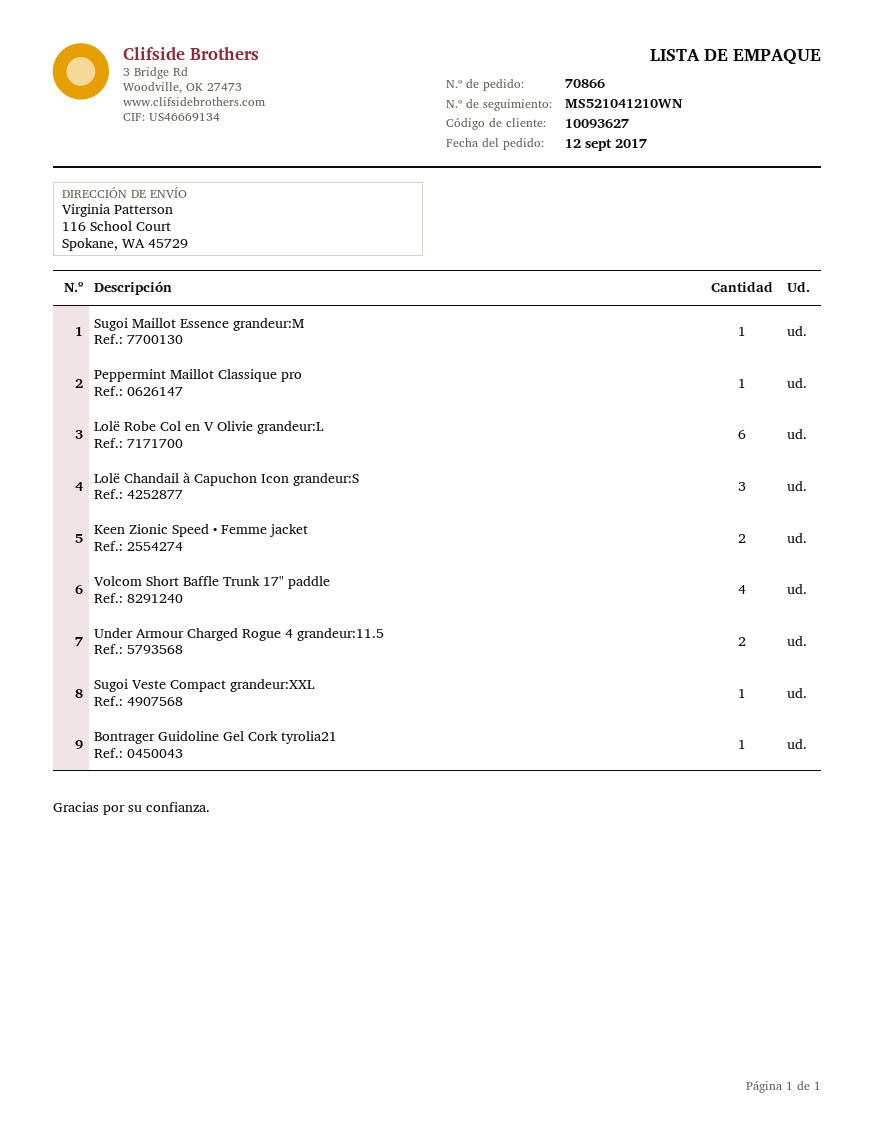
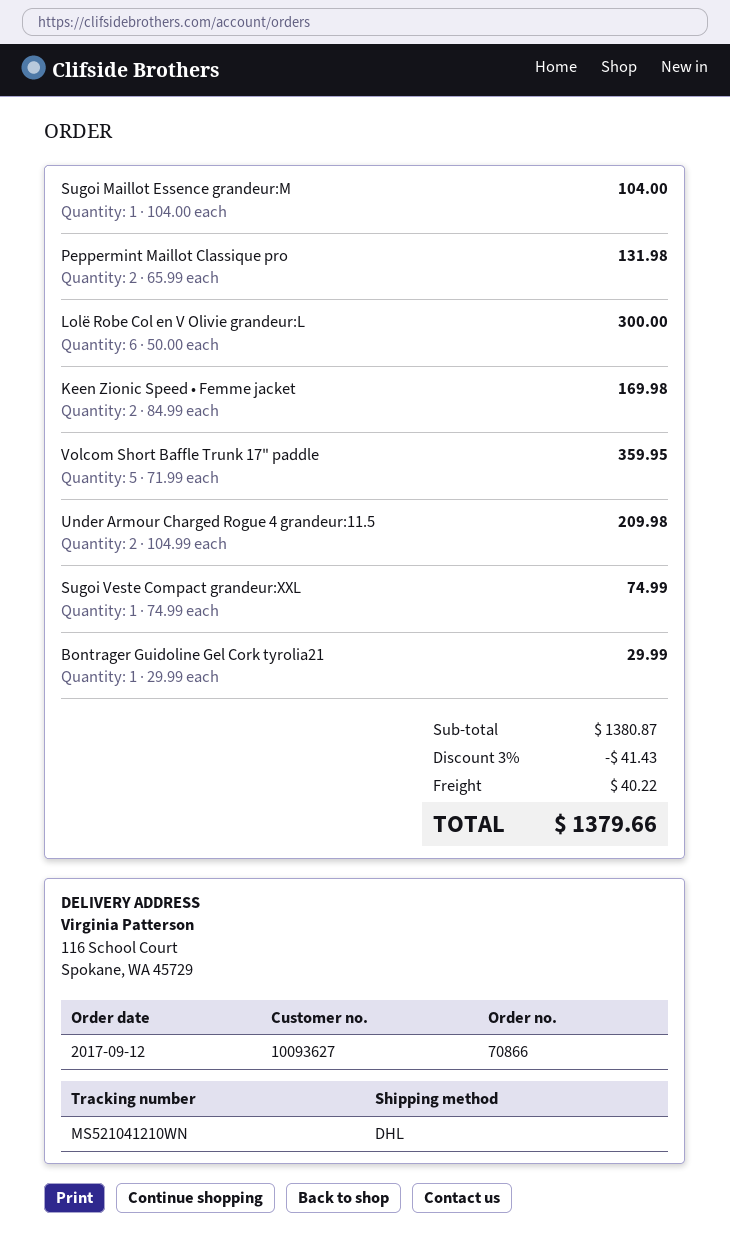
Peppermint Maillot Classique pro: 1 -> 2
Lolë Chandail à Capuchon Icon grandeur:S: 3 -> none
Volcom Short Baffle Trunk 17" paddle: 4 -> 5

